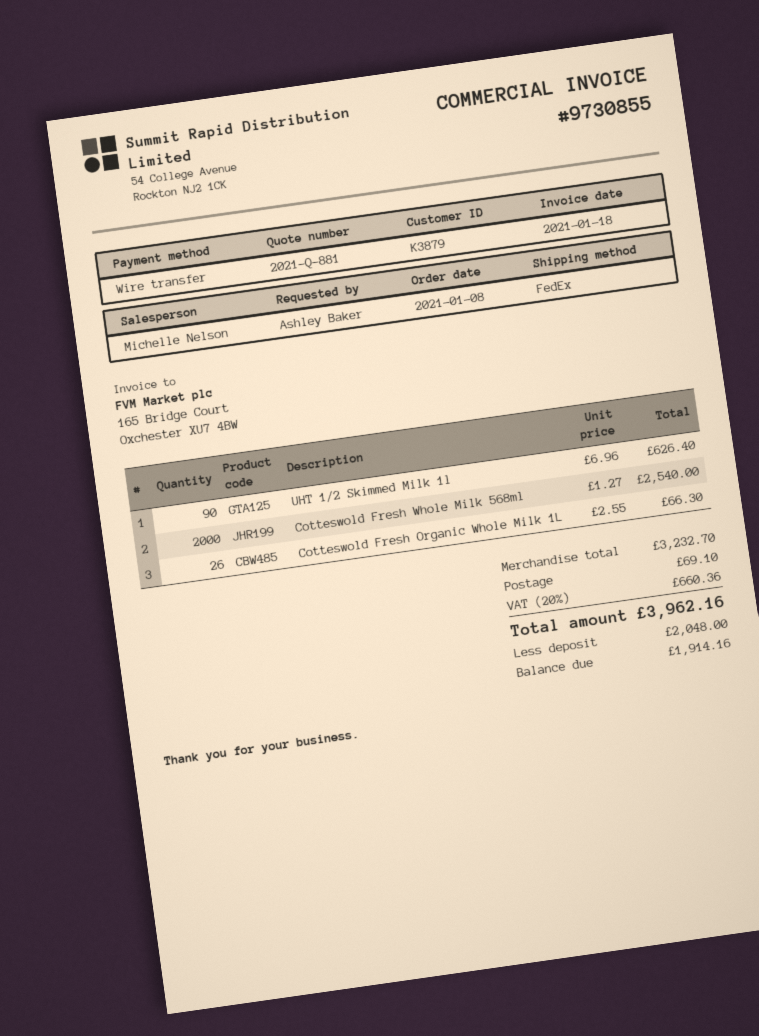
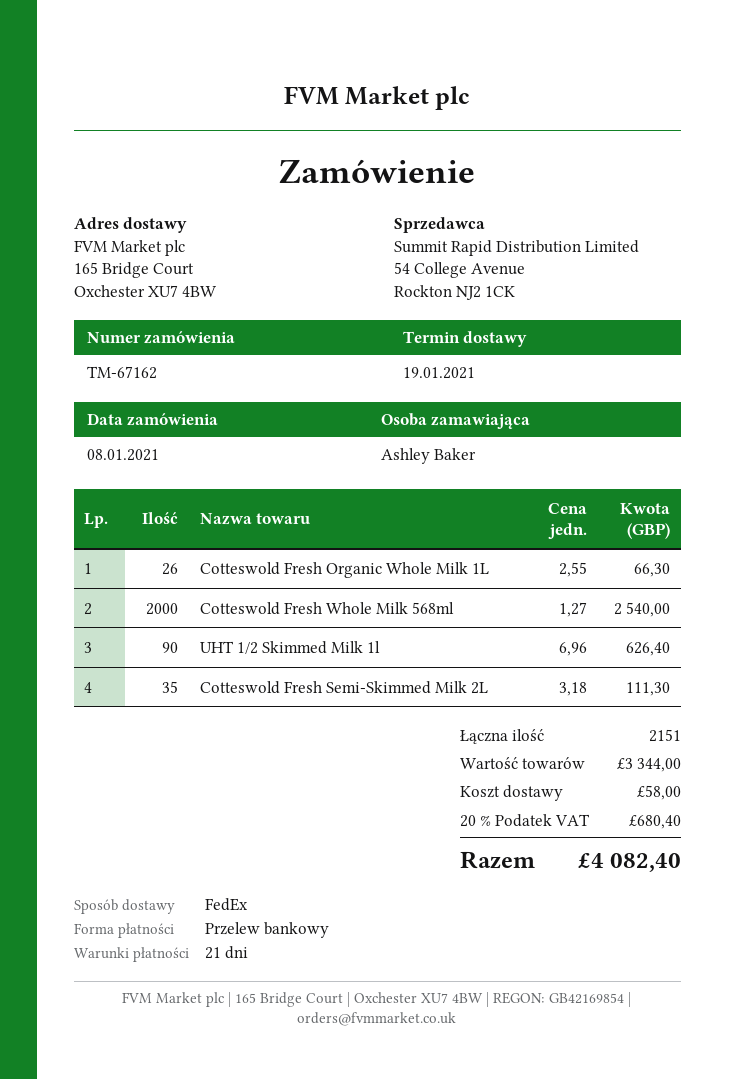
Cotteswold Fresh Semi-Skimmed Milk 2L: none -> 35 x 3.18 = 111.30
subtotal: 3232.70 -> 3344.00
shipping: 69.10 -> 58.00
tax: 20% = 660.36 -> 20% = 680.40
total: 3962.16 -> 4082.40

